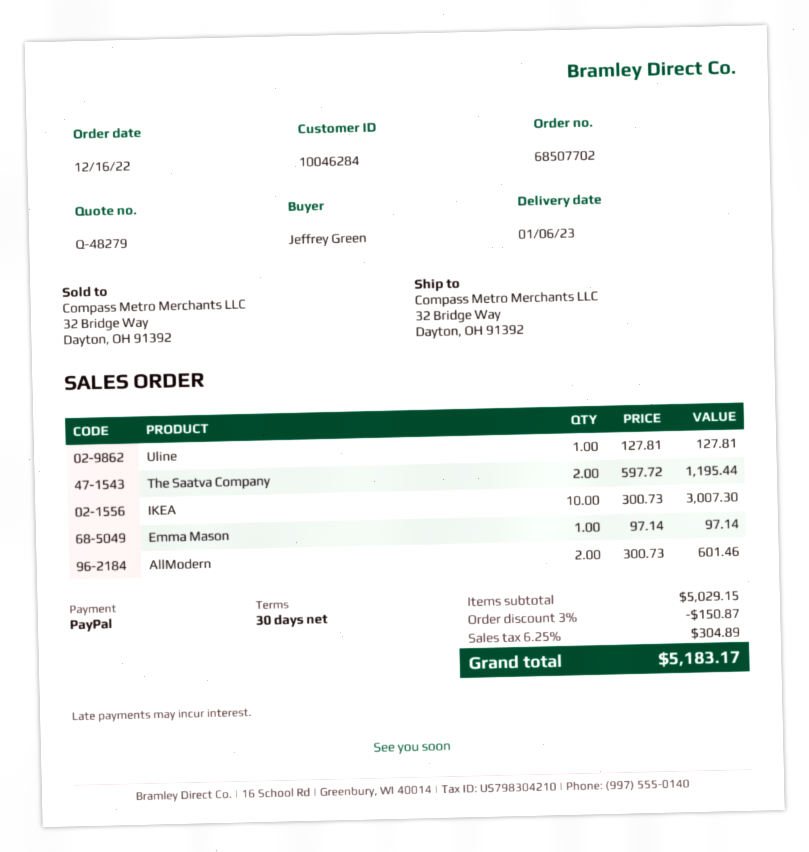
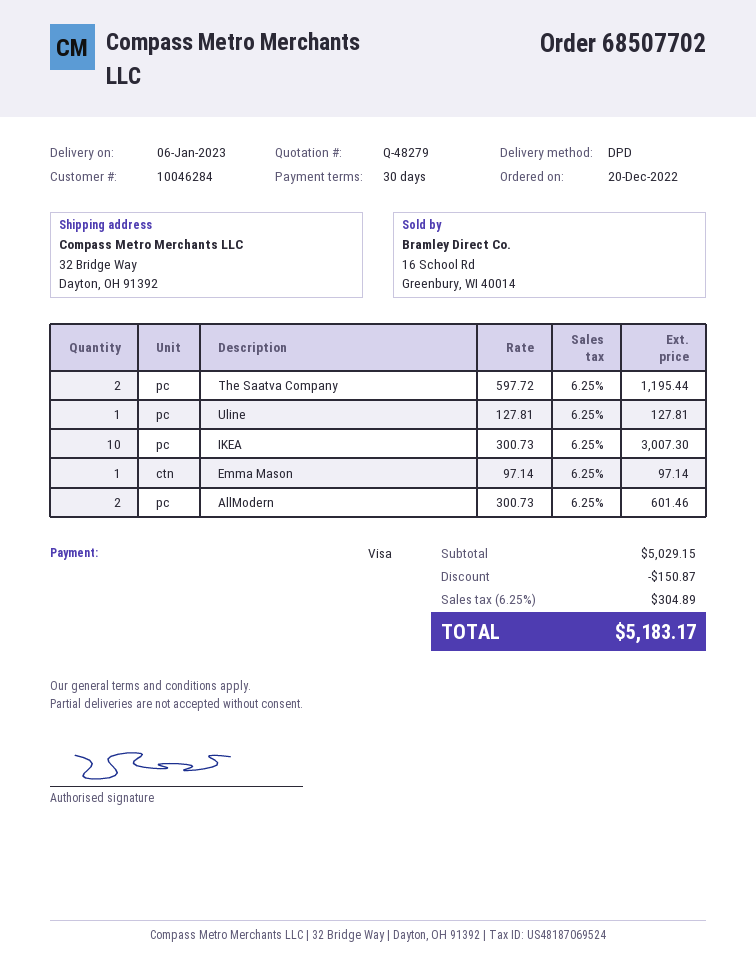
order date: 2022-12-16 -> 2022-12-20
payment method: PayPal -> Visa

